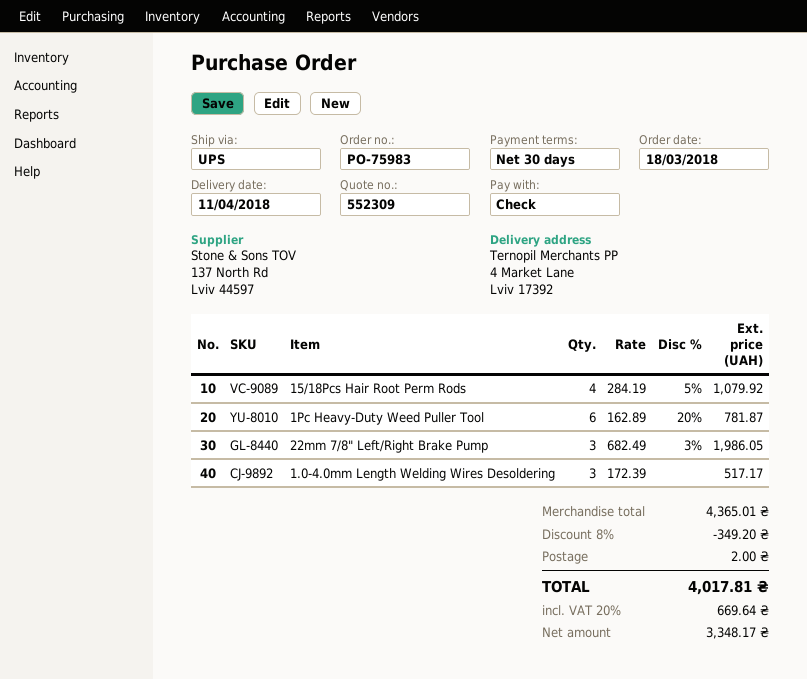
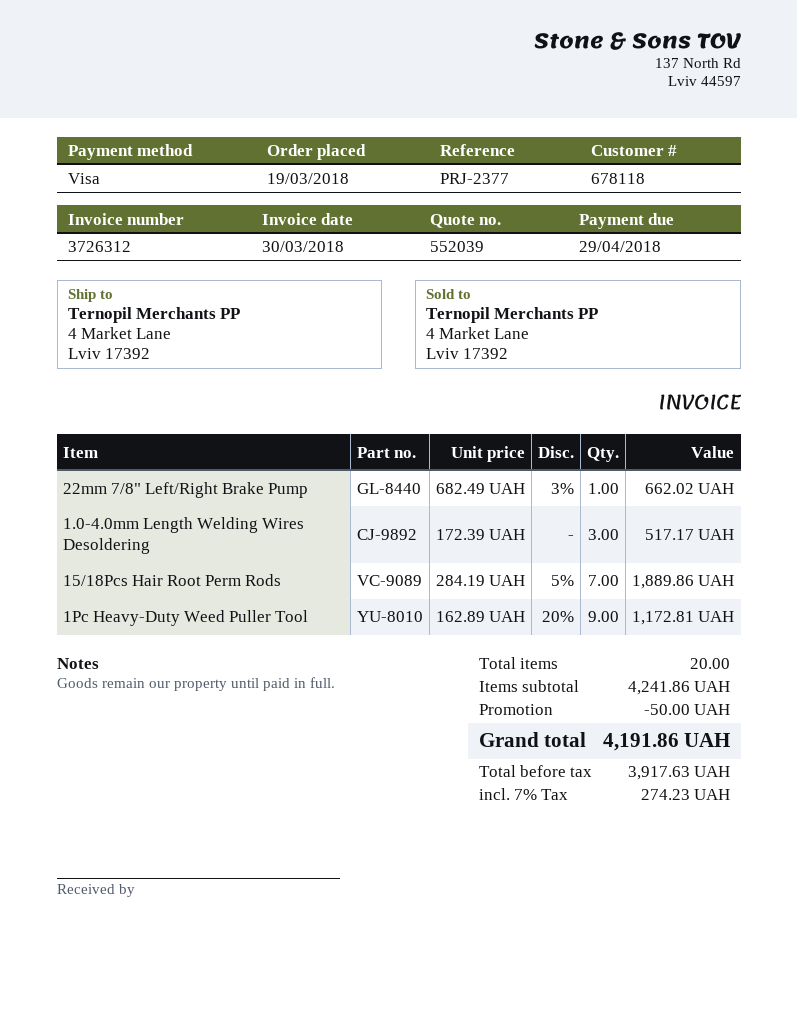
quote number: 552309 -> 552039
order date: 2018-03-18 -> 2018-03-19
payment method: cheque -> Visa
15/18Pcs Hair Root Perm Rods: 4 x 284.19 - 5% = 1079.92 -> 7 x 284.19 - 5% = 1889.86
1Pc Heavy-Duty Weed Puller Tool: 6 x 162.89 - 20% = 781.87 -> 9 x 162.89 - 20% = 1172.81
22mm 7/8" Left/Right Brake Pump: 3 x 682.49 - 3% = 1986.05 -> 1 x 682.49 - 3% = 662.02
subtotal: 4365.01 -> 4241.86
discount: 349.20 -> 50.00
shipping: 2.00 -> none
net: 3348.17 -> 3917.63
tax: 20% = 669.64 -> 7% = 274.23
total: 4017.81 -> 4191.86

